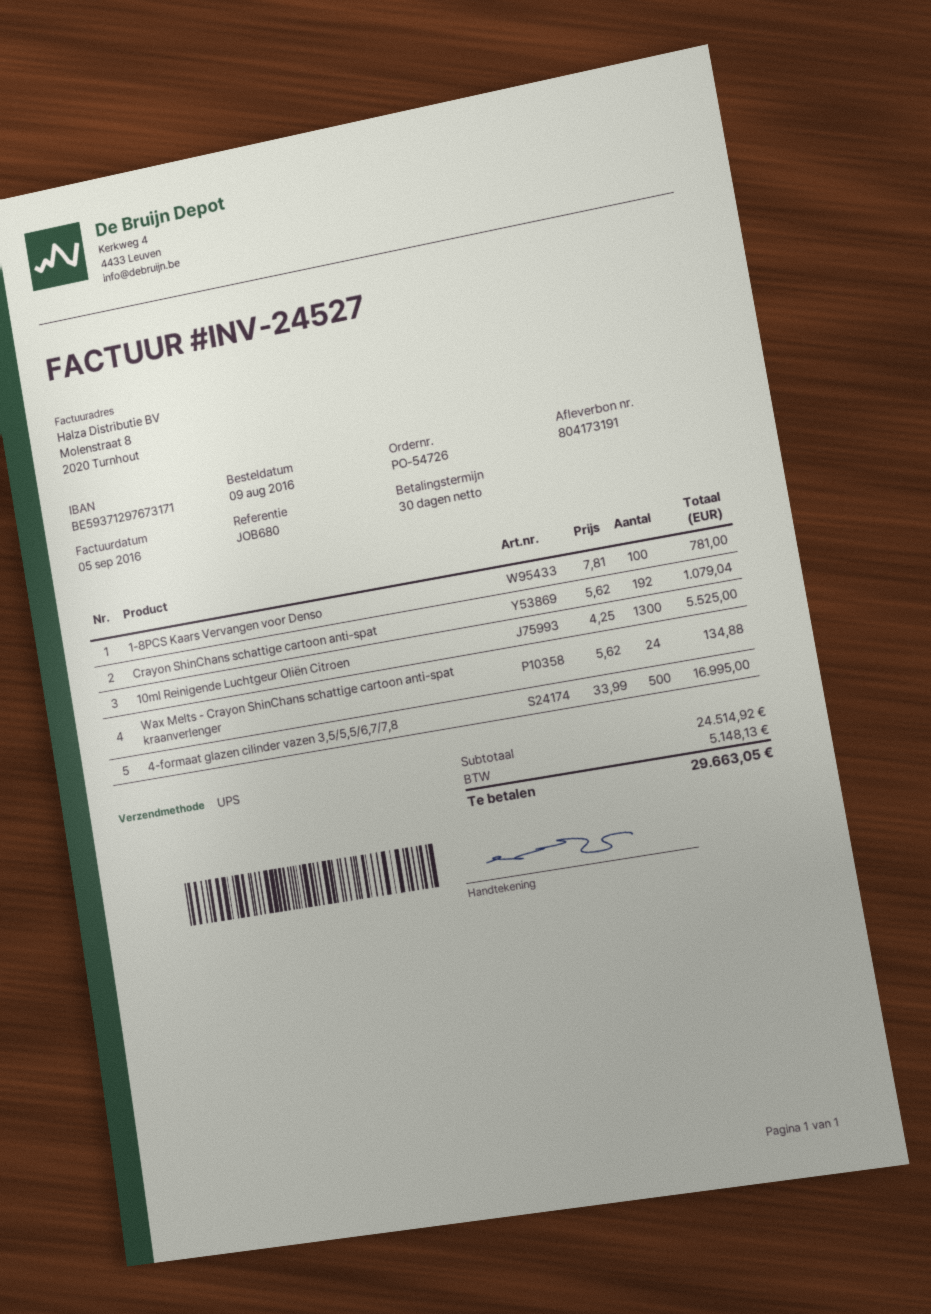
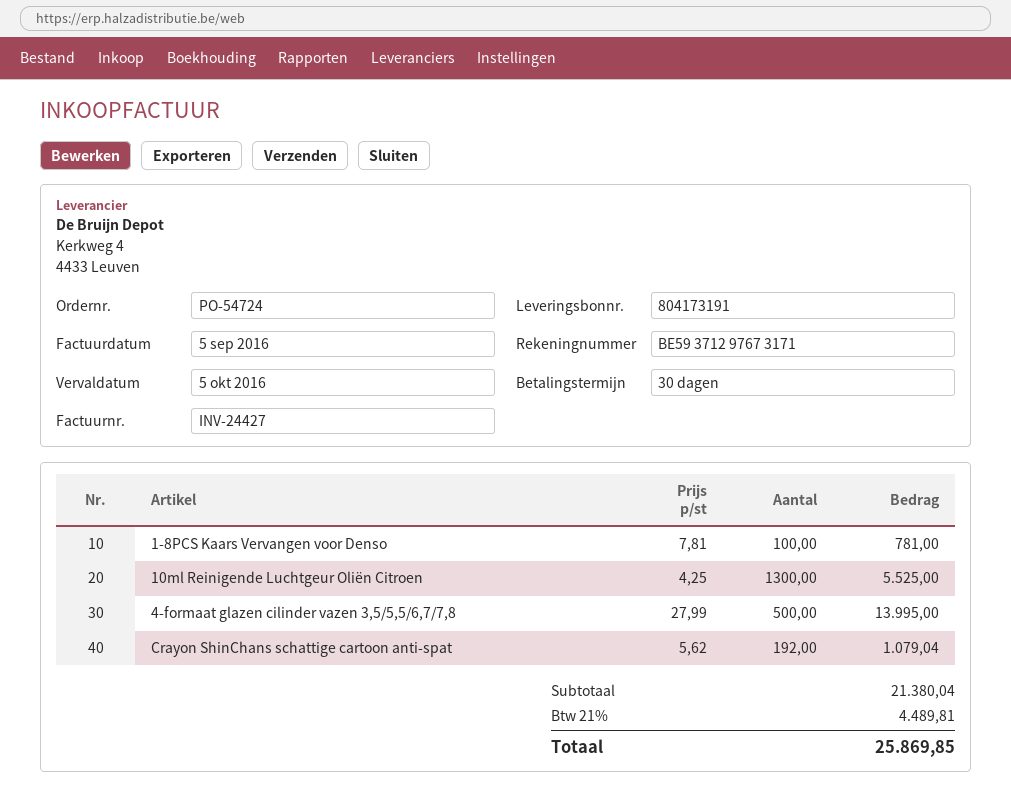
order number: PO-54726 -> PO-54724
invoice number: INV-24527 -> INV-24427
Wax Melts - Crayon ShinChans schattige cartoon anti-spat kraanverlenger: 24 x 5.62 = 134.88 -> none
4-formaat glazen cilinder vazen 3,5/5,5/6,7/7,8: 500 x 33.99 = 16995.00 -> 500 x 27.99 = 13995.00
subtotal: 24514.92 -> 21380.04
tax: 5148.13 -> 4489.81
total: 29663.05 -> 25869.85

